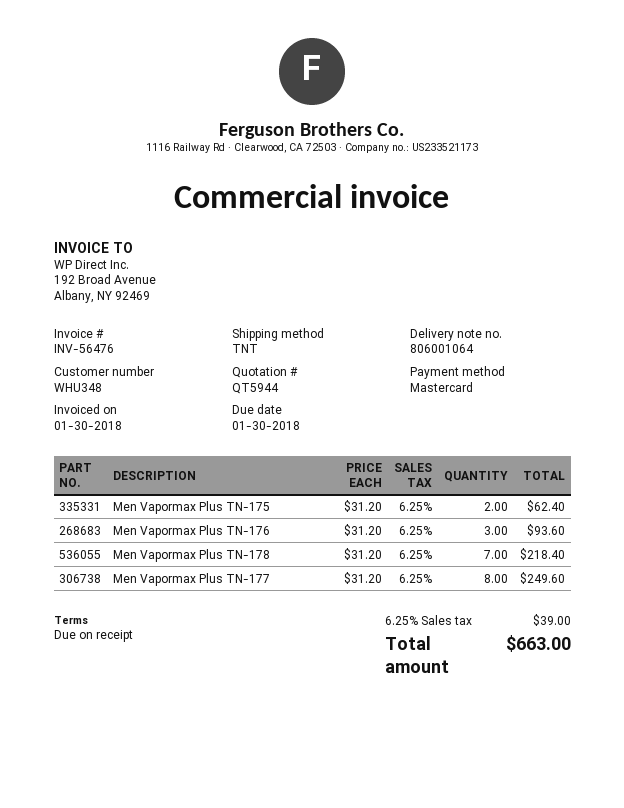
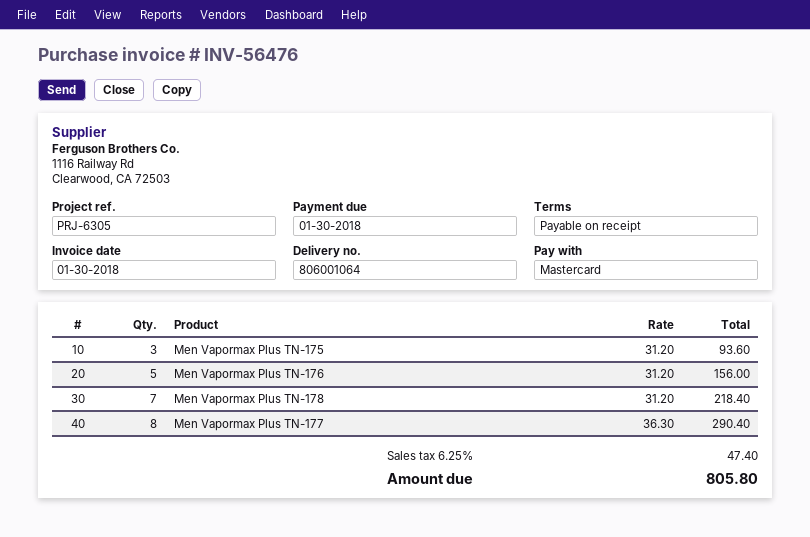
Men Vapormax Plus TN-175: 2 x 31.20 = 62.40 -> 3 x 31.20 = 93.60
Men Vapormax Plus TN-176: 3 x 31.20 = 93.60 -> 5 x 31.20 = 156.00
Men Vapormax Plus TN-177: 8 x 31.20 = 249.60 -> 8 x 36.30 = 290.40
tax: 6.25% = 39.00 -> 6.25% = 47.40
total: 663.00 -> 805.80

